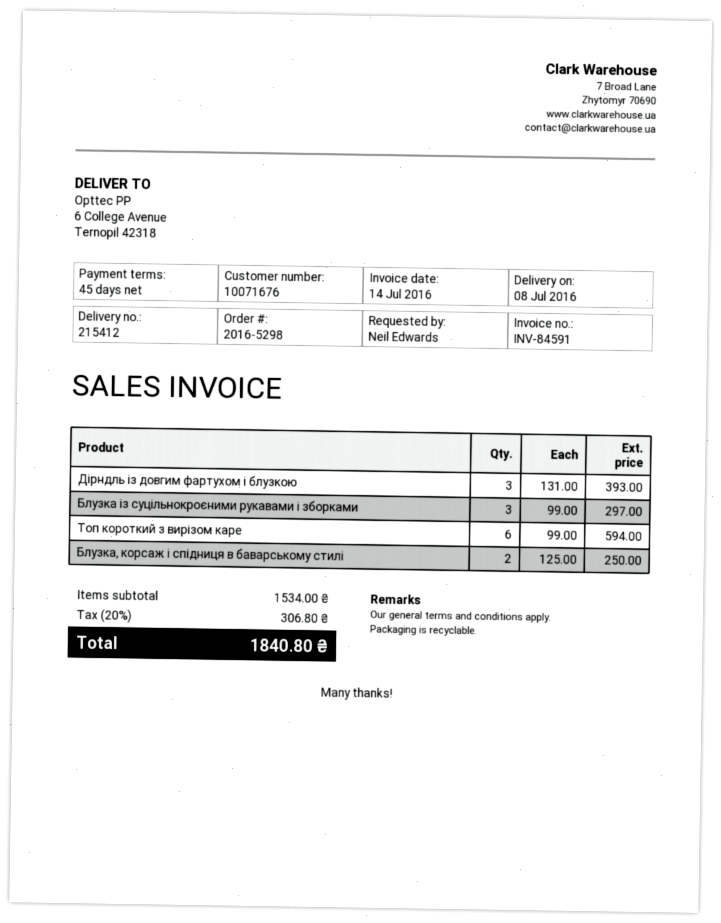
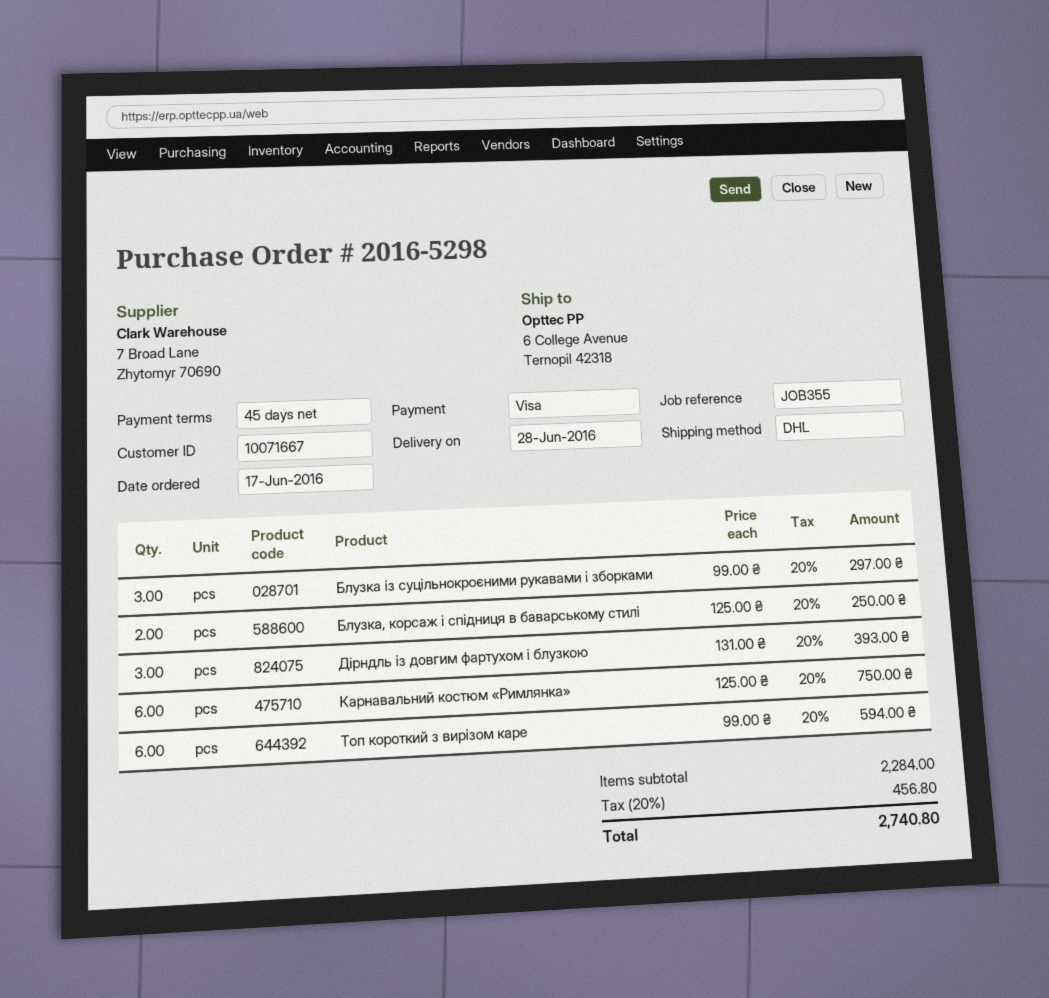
delivery date: 2016-07-08 -> 2016-06-28
customer number: 10071676 -> 10071667
Карнавальний костюм «Римлянка»: none -> 6 x 125.00 = 750.00
subtotal: 1534.00 -> 2284.00
tax: 20% = 306.80 -> 20% = 456.80
total: 1840.80 -> 2740.80

